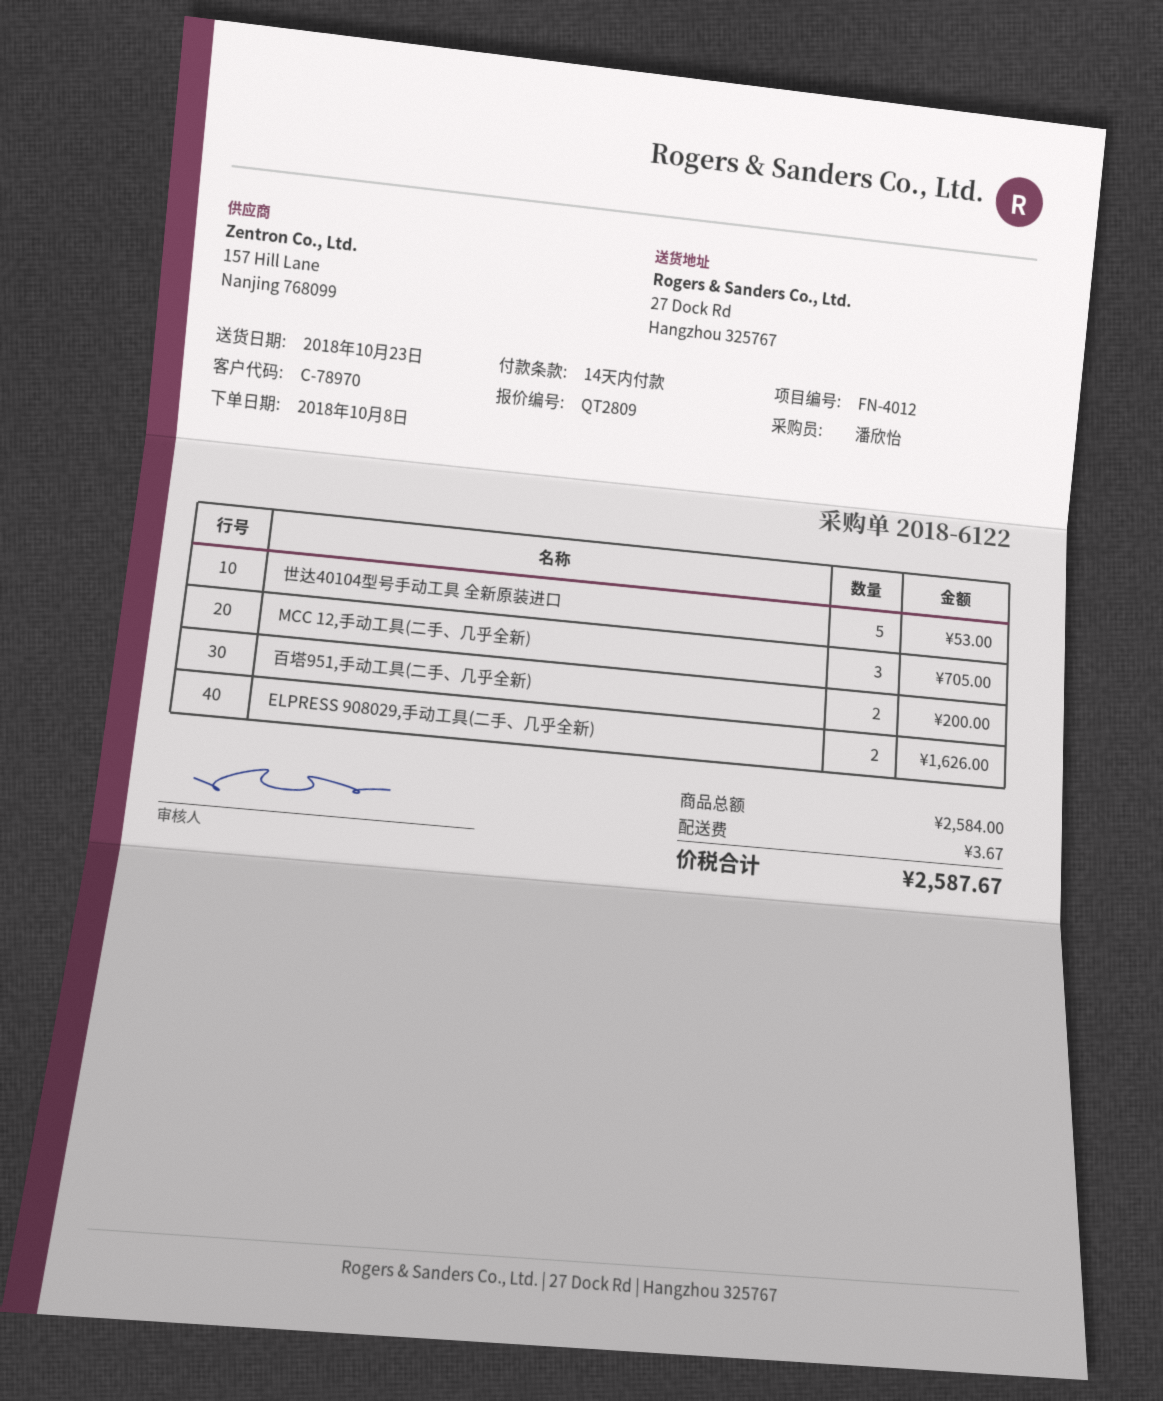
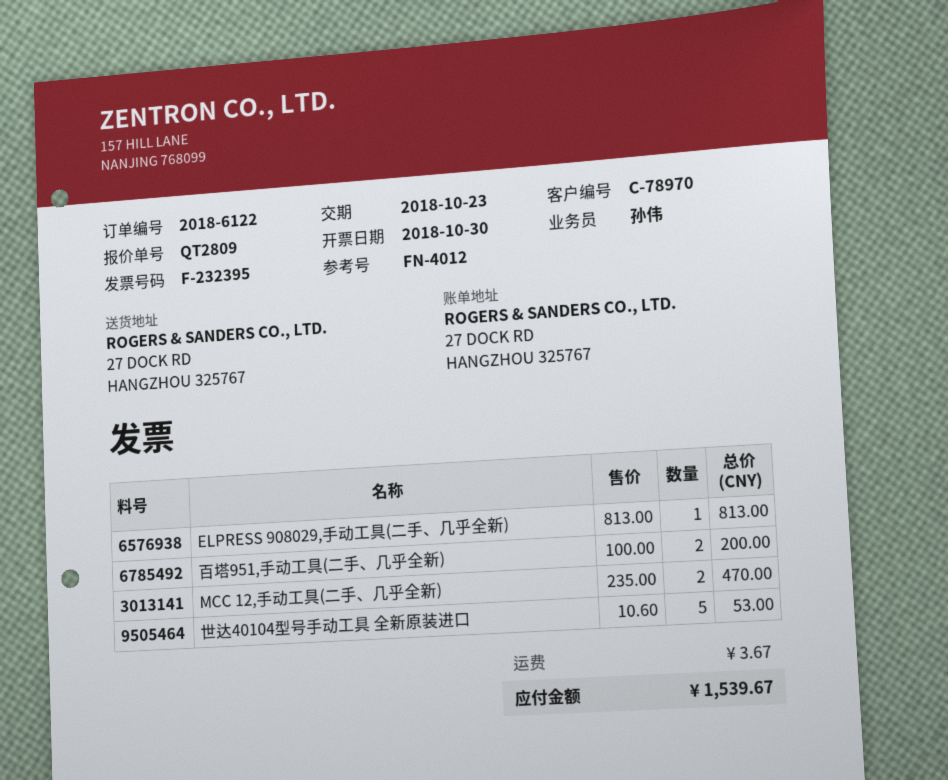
MCC 12,手动工具(二手、几乎全新): 3 for 705.00 -> 2 for 470.00
ELPRESS 908029,手动工具(二手、几乎全新): 2 for 1626.00 -> 1 for 813.00
total: 2587.67 -> 1539.67

